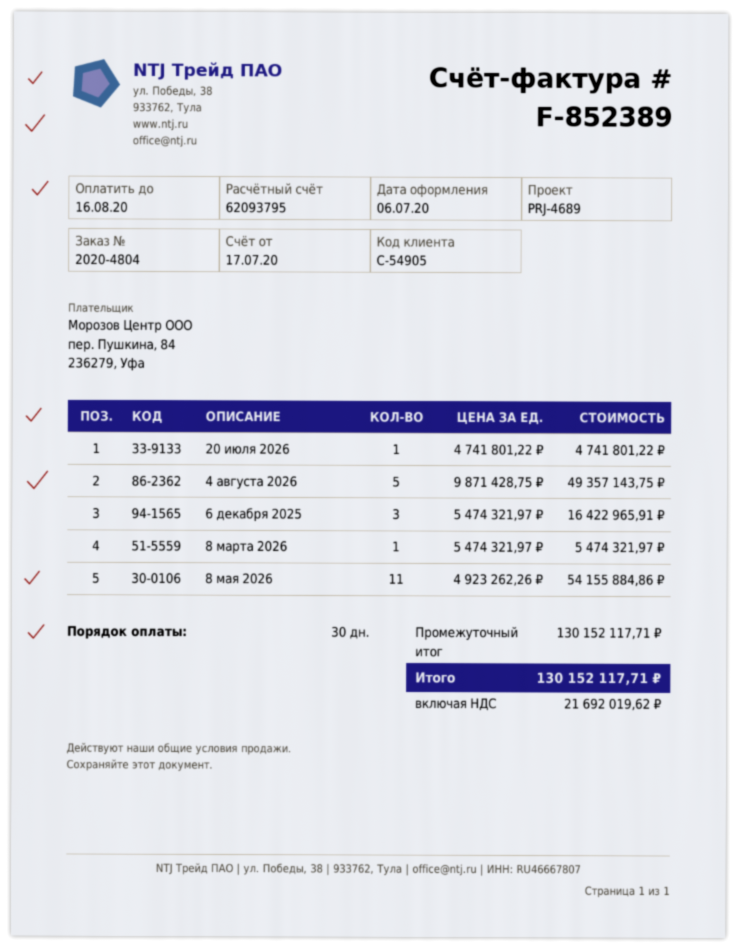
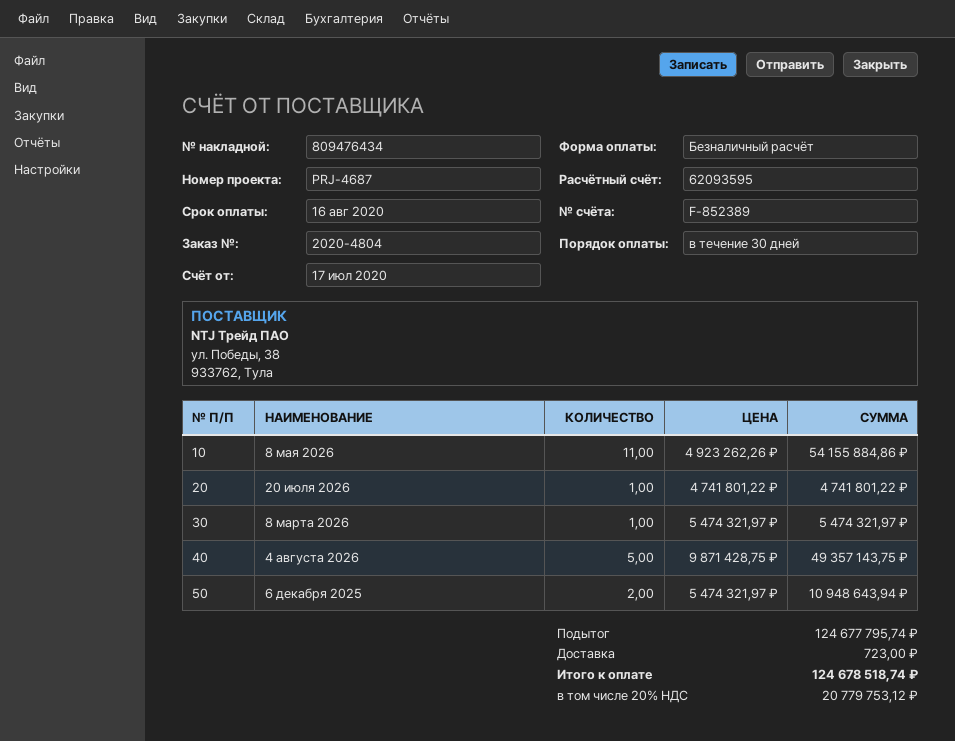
reference: PRJ-4689 -> PRJ-4687
bank account: 62093795 -> 62093595
6 декабря 2025: 3 x 5474321.97 = 16422965.91 -> 2 x 5474321.97 = 10948643.94
subtotal: 130152117.71 -> 124677795.74
shipping: none -> 723.00
tax: 21692019.62 -> 20779753.12
total: 130152117.71 -> 124678518.74

